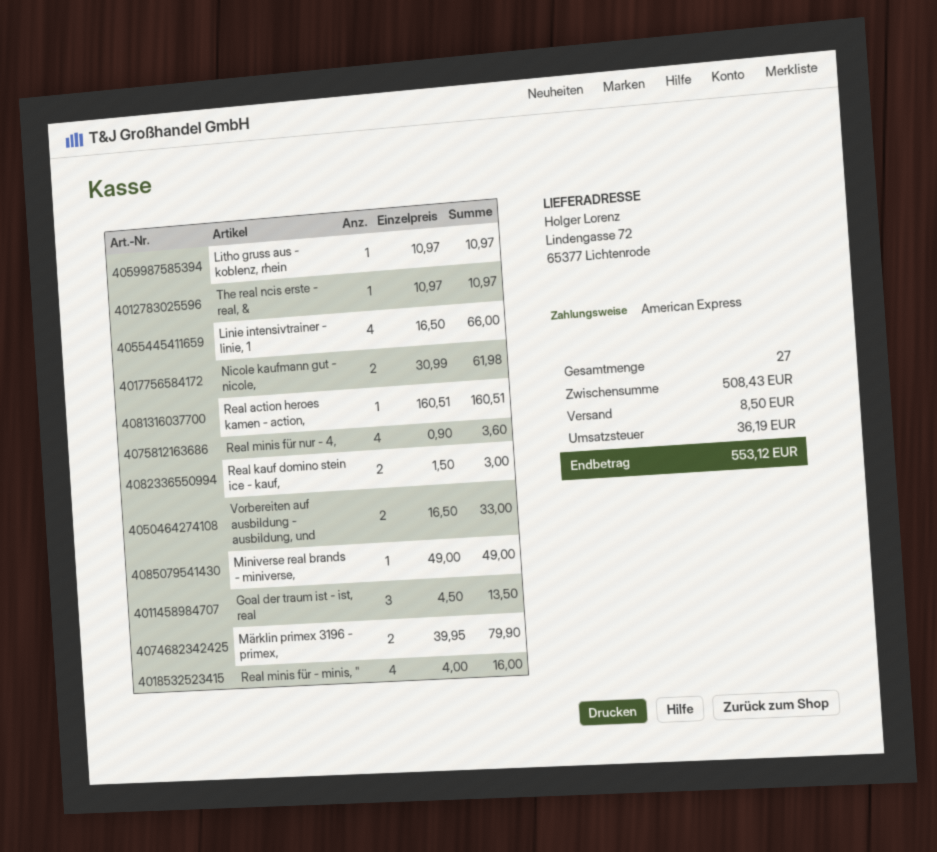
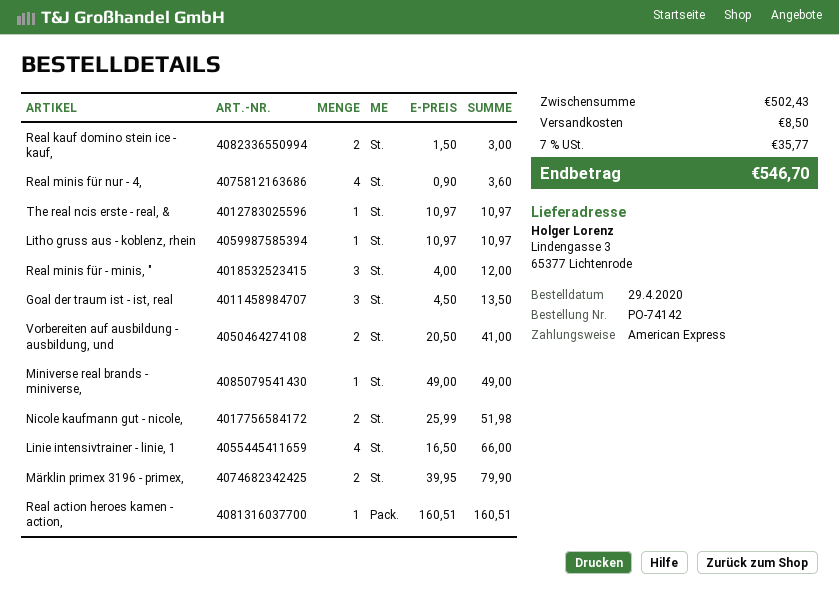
ship to: Lindengasse 72, 65377 Lichtenrode -> Lindengasse 3, 65377 Lichtenrode
Nicole kaufmann gut - nicole,: 2 x 30.99 = 61.98 -> 2 x 25.99 = 51.98
Vorbereiten auf ausbildung - ausbildung, und: 2 x 16.50 = 33.00 -> 2 x 20.50 = 41.00
Real minis für - minis, ": 4 x 4.00 = 16.00 -> 3 x 4.00 = 12.00
subtotal: 508.43 -> 502.43
tax: 36.19 -> 35.77
total: 553.12 -> 546.70

